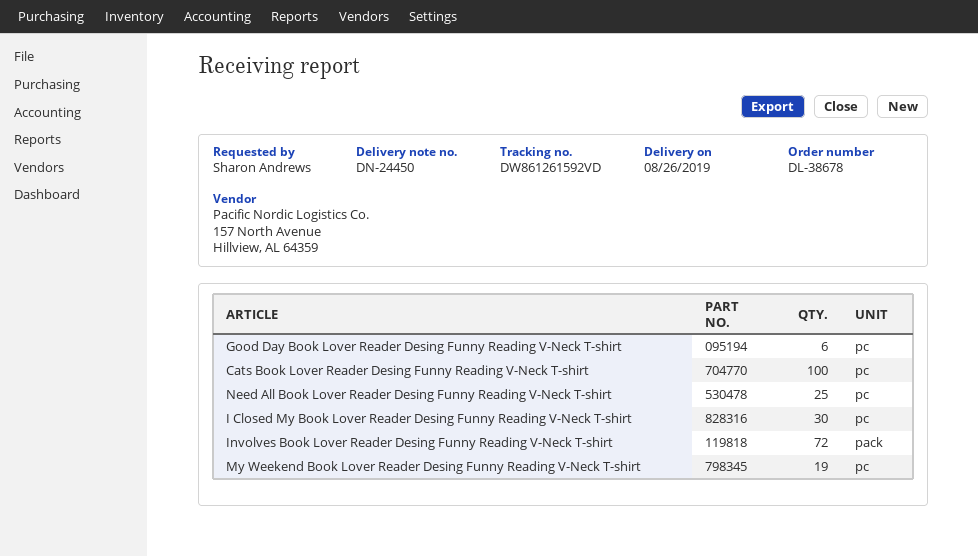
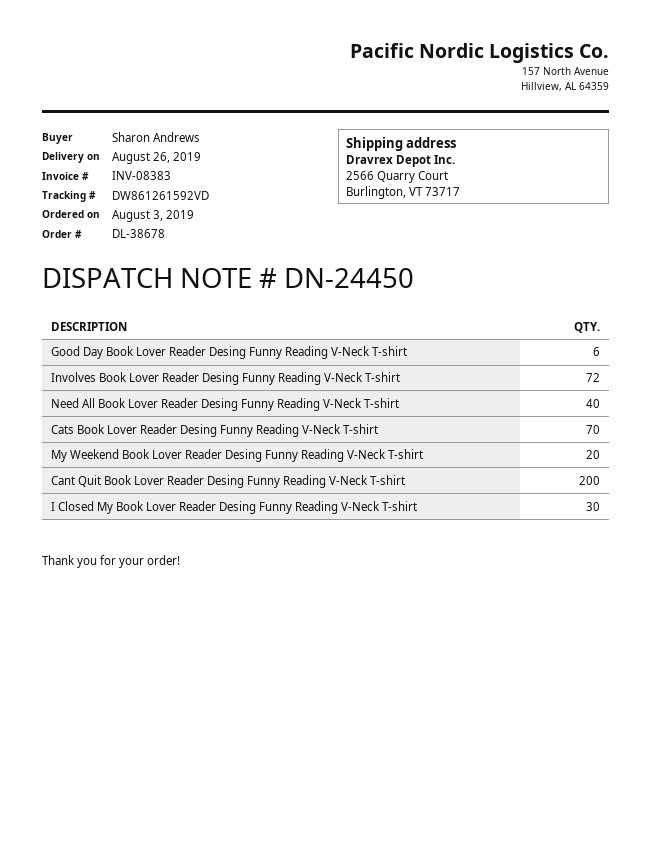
Cats Book Lover Reader Desing Funny Reading V-Neck T-shirt: 100 -> 70
Need All Book Lover Reader Desing Funny Reading V-Neck T-shirt: 25 -> 40
My Weekend Book Lover Reader Desing Funny Reading V-Neck T-shirt: 19 -> 20
Cant Quit Book Lover Reader Desing Funny Reading V-Neck T-shirt: none -> 200

